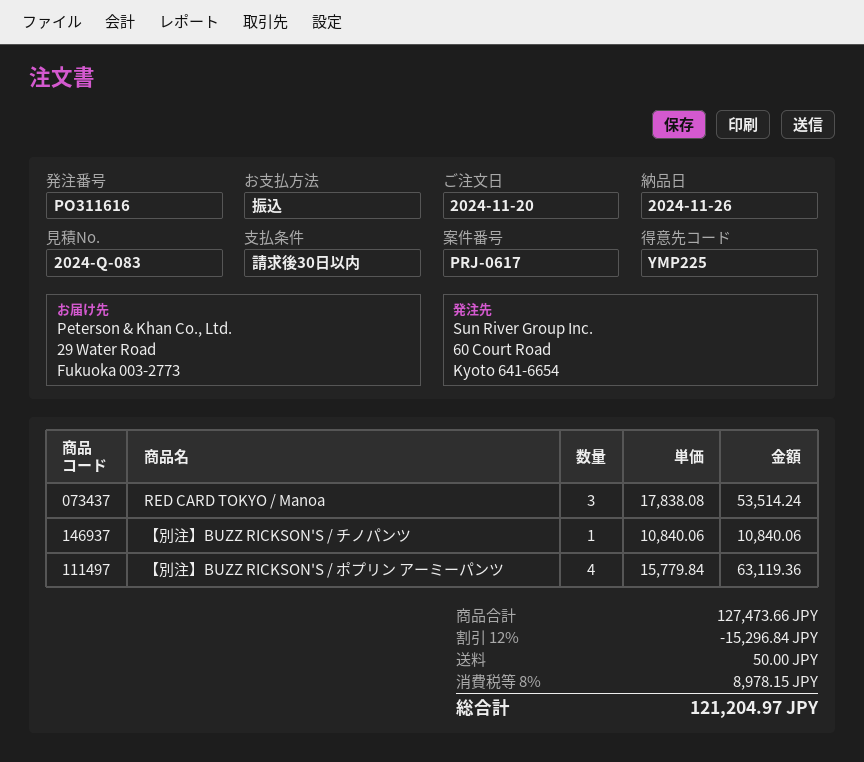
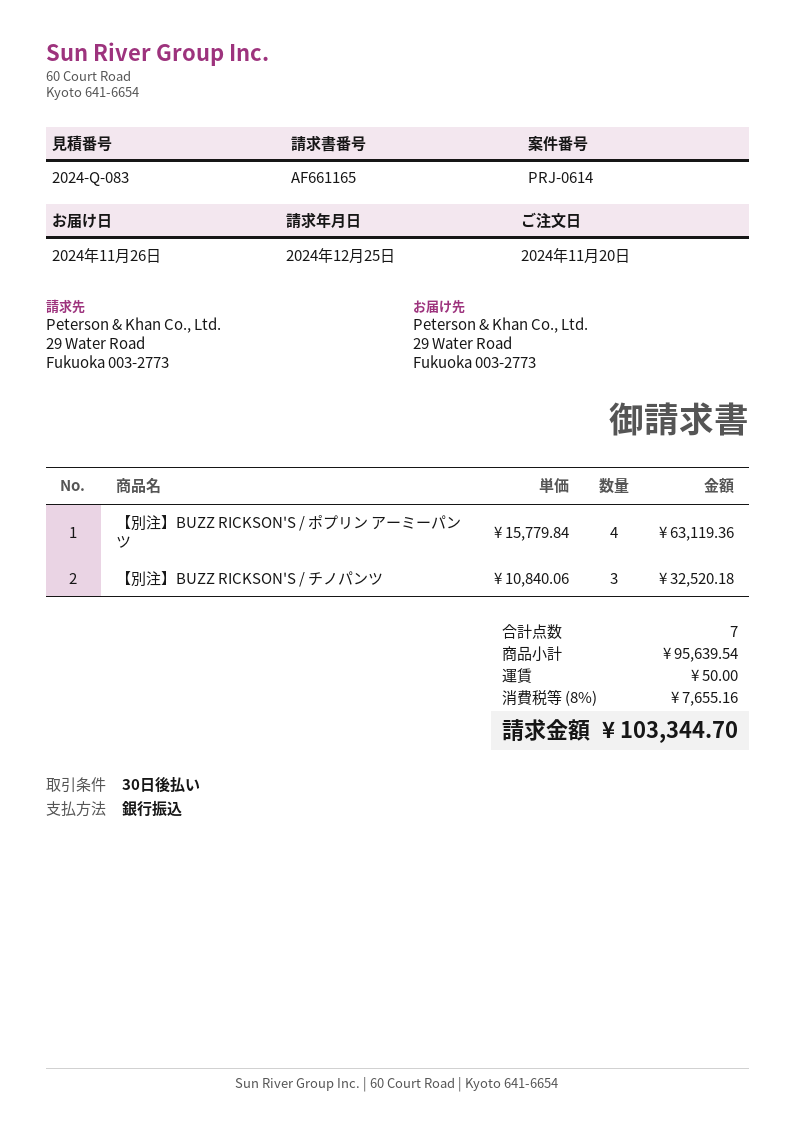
reference: PRJ-0617 -> PRJ-0614
RED CARD TOKYO / Manoa: 3 x 17838.08 = 53514.24 -> none
【別注】BUZZ RICKSON'S / チノパンツ: 1 x 10840.06 = 10840.06 -> 3 x 10840.06 = 32520.18
subtotal: 127473.66 -> 95639.54
discount: 12% = 15296.84 -> none
tax: 8% = 8978.15 -> 8% = 7655.16
total: 121204.97 -> 103344.70

